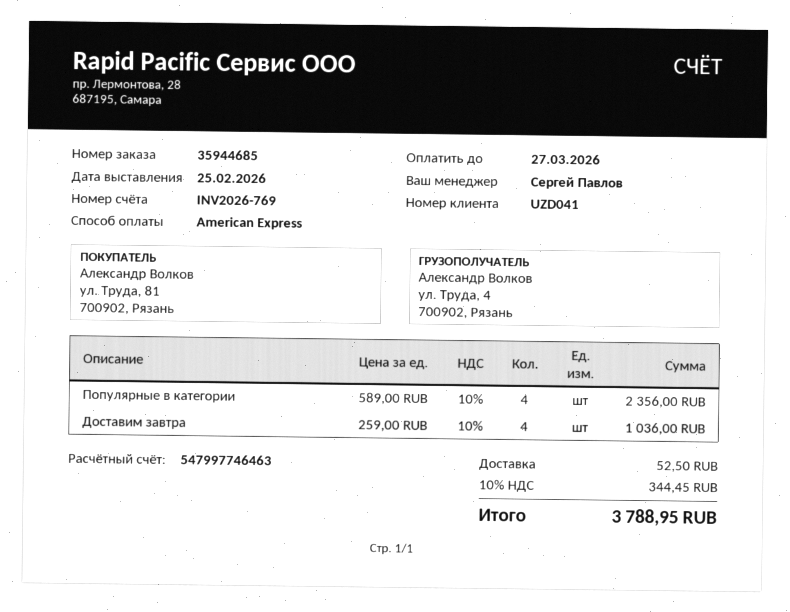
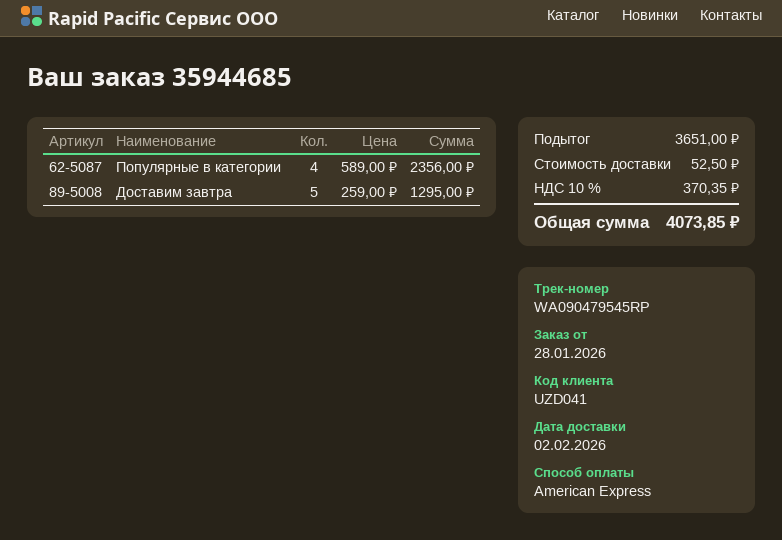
Доставим завтра: 4 x 259.00 = 1036.00 -> 5 x 259.00 = 1295.00
tax: 10% = 344.45 -> 10% = 370.35
total: 3788.95 -> 4073.85

